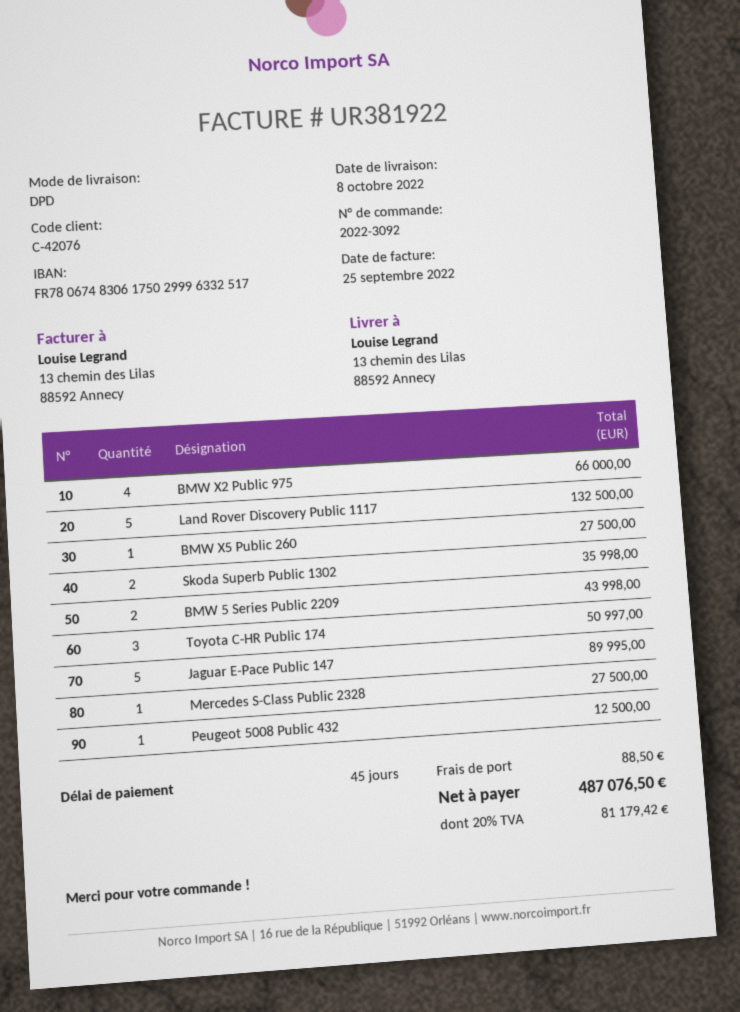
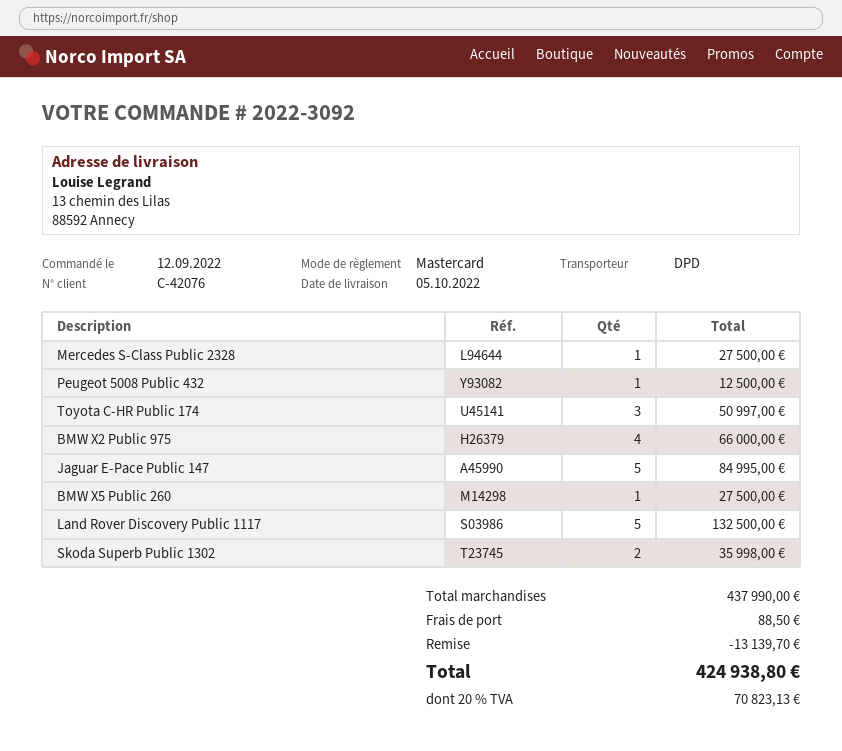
delivery date: 2022-10-08 -> 2022-10-05
BMW 5 Series Public 2209: 2 for 43998.00 -> none
Jaguar E-Pace Public 147: 5 for 89995.00 -> 5 for 84995.00
discount: none -> 13139.70
tax: 20% = 81179.42 -> 20% = 70823.13
total: 487076.50 -> 424938.80

